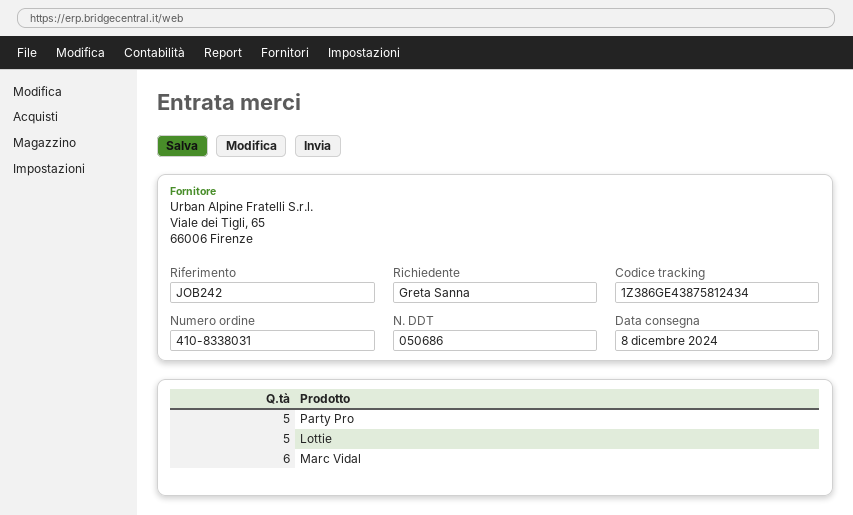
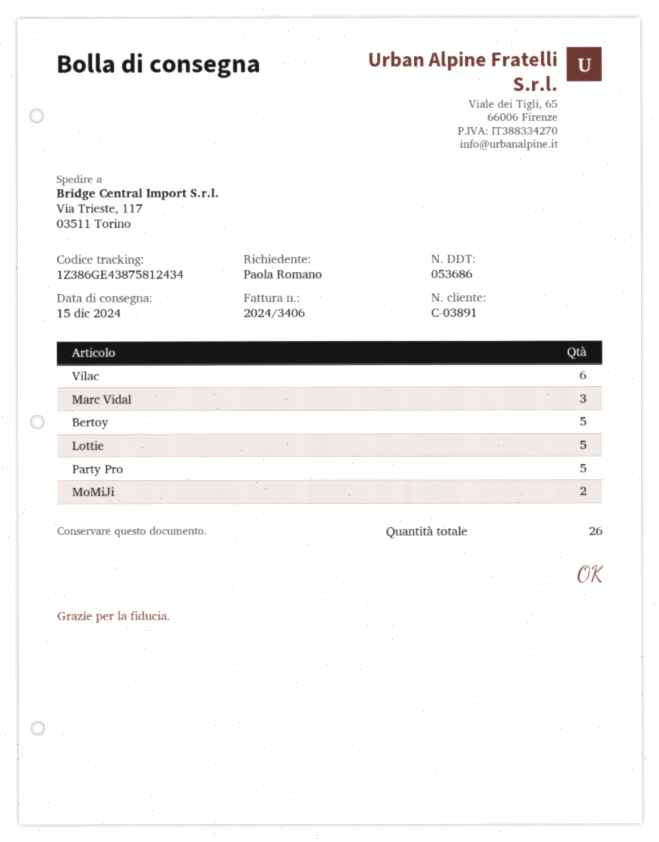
delivery note number: 050686 -> 053686
delivery date: 2024-12-08 -> 2024-12-15
ordered by: Greta Sanna -> Paola Romano
Marc Vidal: 6 -> 3
Vilac: none -> 6
Bertoy: none -> 5
MoMiJi: none -> 2

